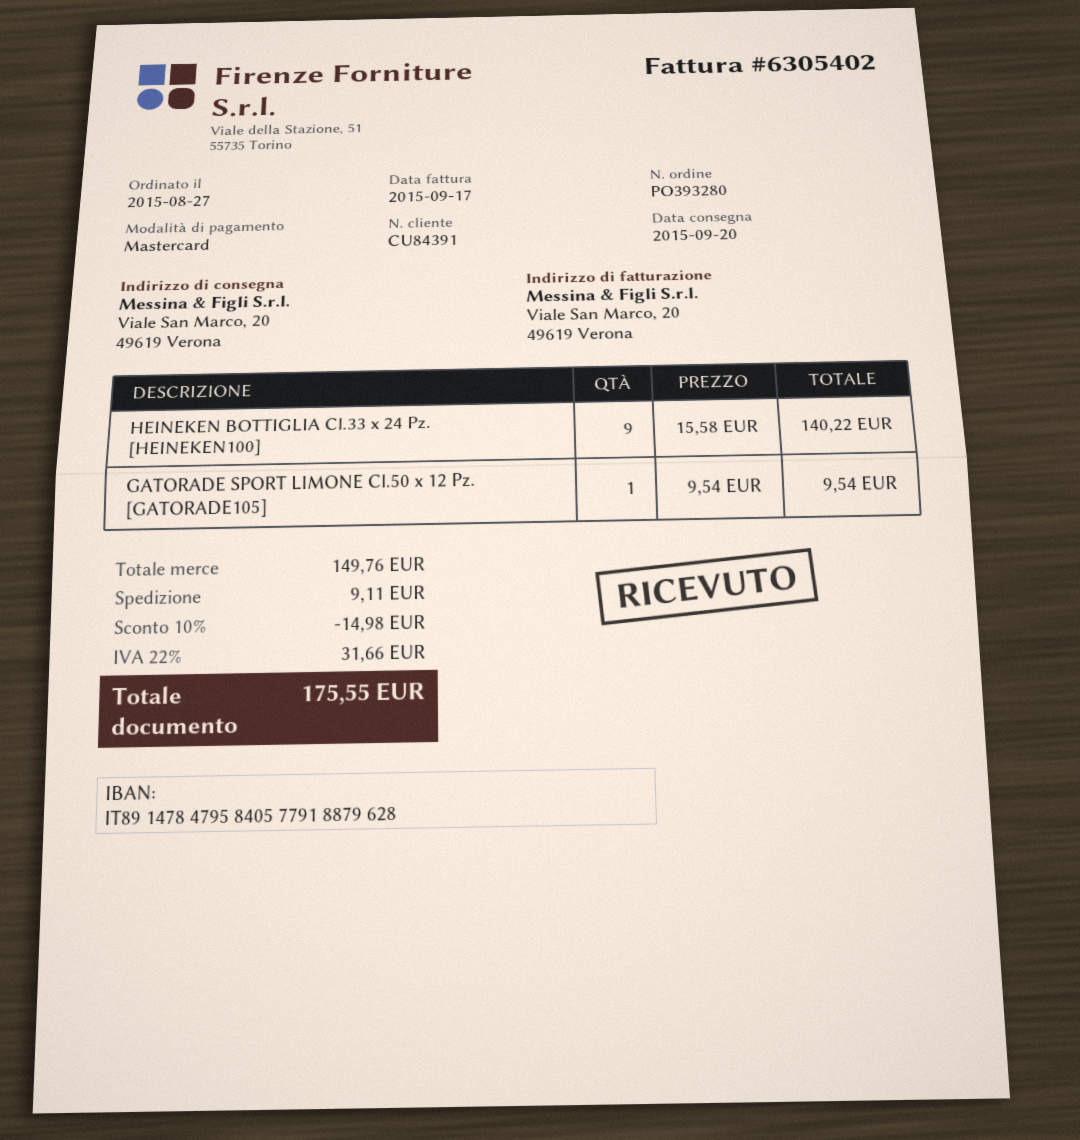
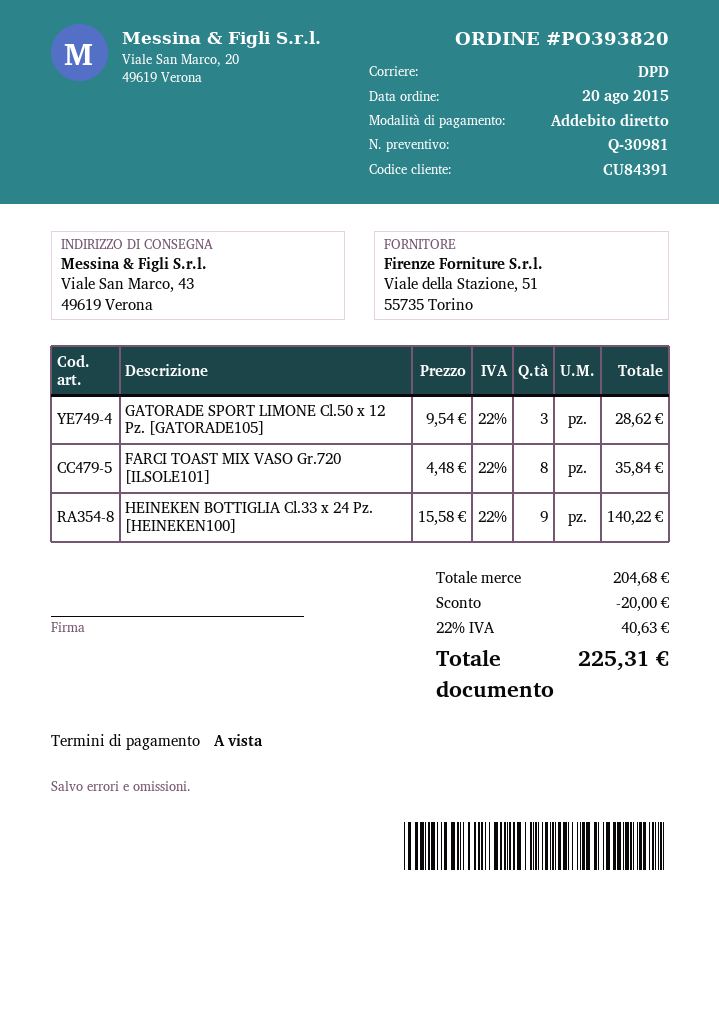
order number: PO393280 -> PO393820
order date: 2015-08-27 -> 2015-08-20
payment method: Mastercard -> direct debit
ship to: Viale San Marco, 20, 49619 Verona -> Viale San Marco, 43, 49619 Verona
GATORADE SPORT LIMONE Cl.50 x 12 Pz. [GATORADE105]: 1 x 9.54 = 9.54 -> 3 x 9.54 = 28.62
FARCI TOAST MIX VASO Gr.720 [ILSOLE101]: none -> 8 x 4.48 = 35.84
subtotal: 149.76 -> 204.68
discount: 14.98 -> 20.00
shipping: 9.11 -> none
tax: 22% = 31.66 -> 22% = 40.63
total: 175.55 -> 225.31

